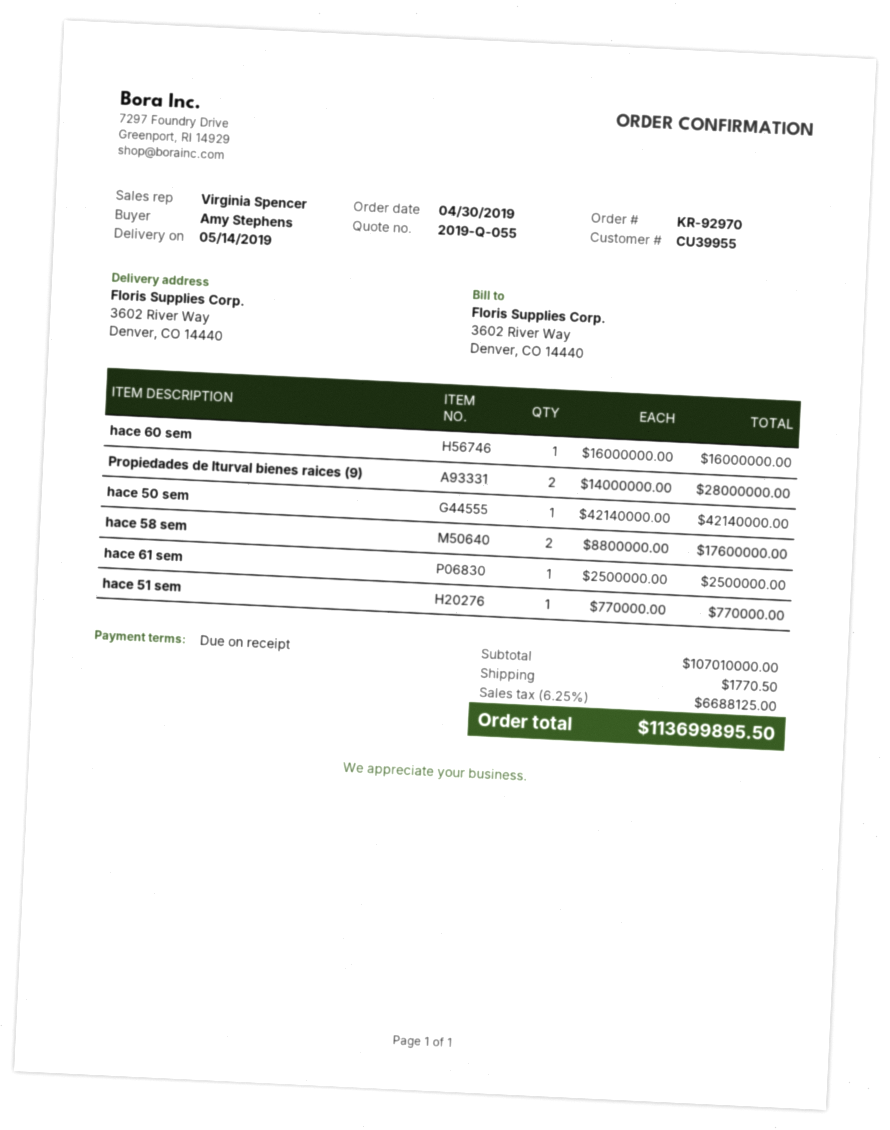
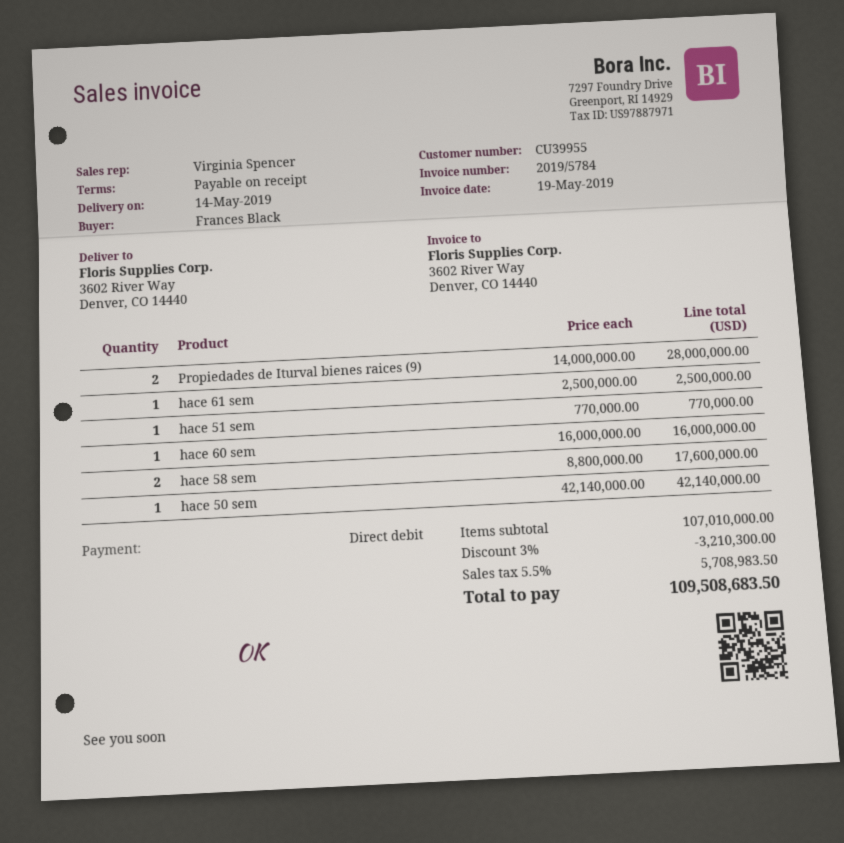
ordered by: Amy Stephens -> Frances Black
discount: none -> 3% = 3210300.00
shipping: 1770.50 -> none
tax: 6.25% = 6688125.00 -> 5.5% = 5708983.50
total: 113699895.50 -> 109508683.50

